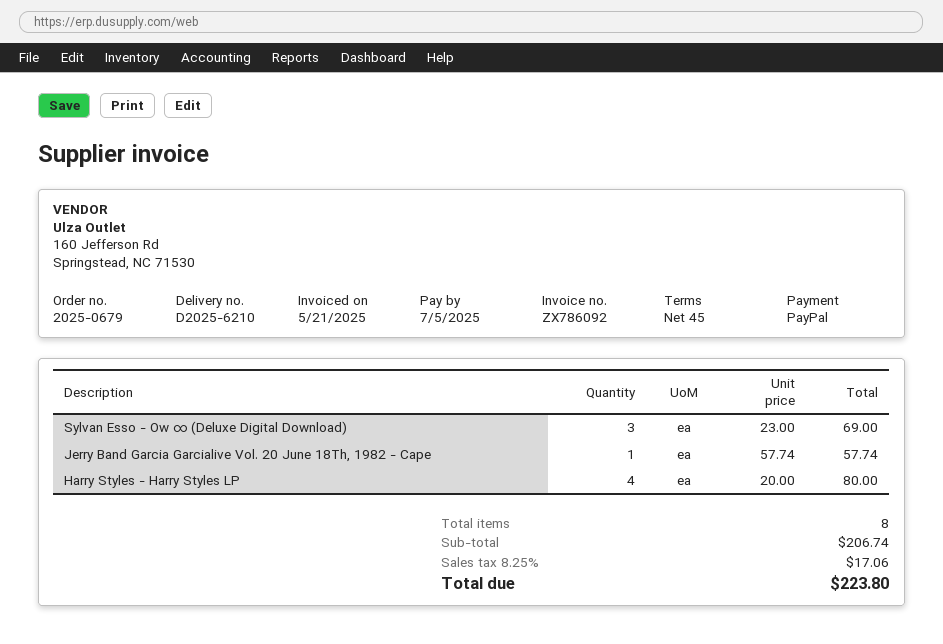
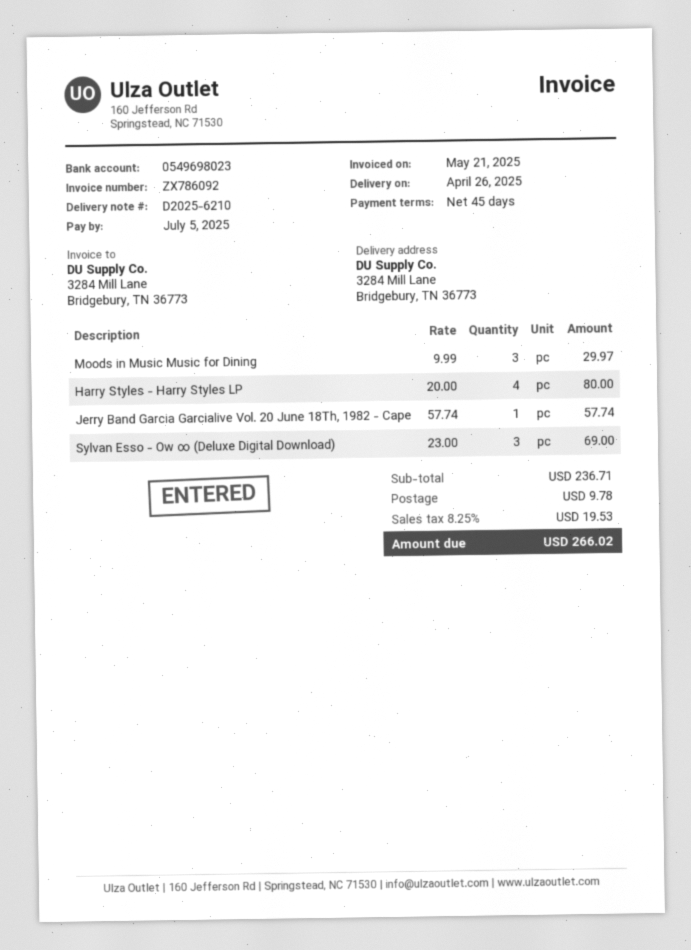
Moods in Music Music for Dining: none -> 3 x 9.99 = 29.97
subtotal: 206.74 -> 236.71
shipping: none -> 9.78
tax: 8.25% = 17.06 -> 8.25% = 19.53
total: 223.80 -> 266.02

